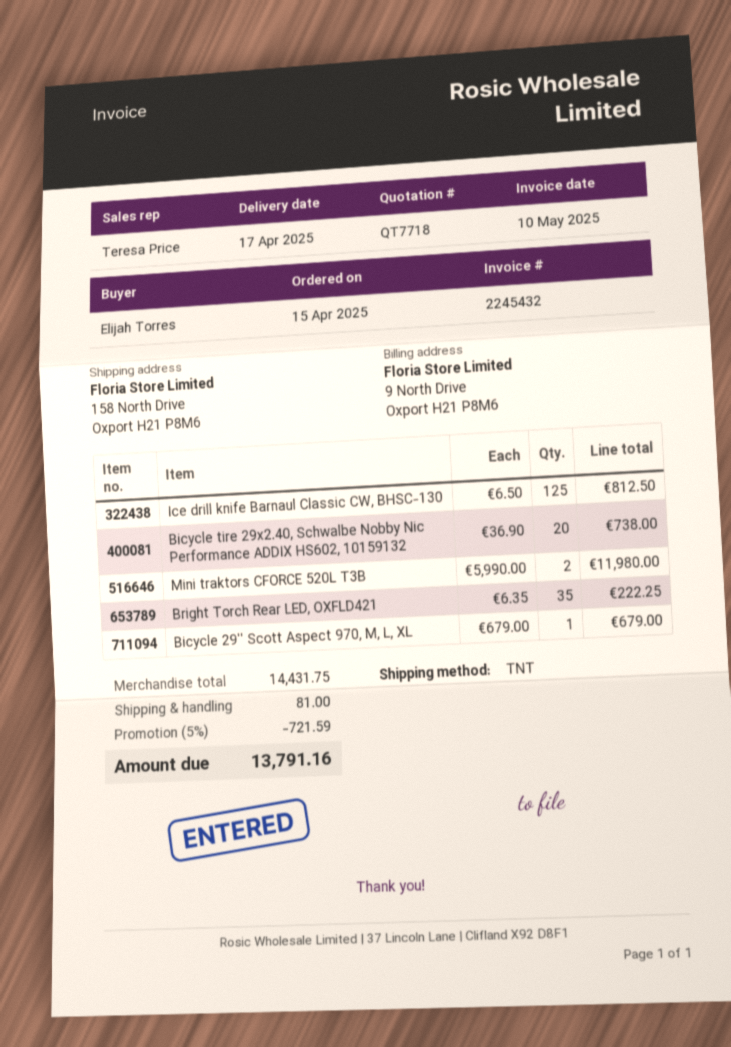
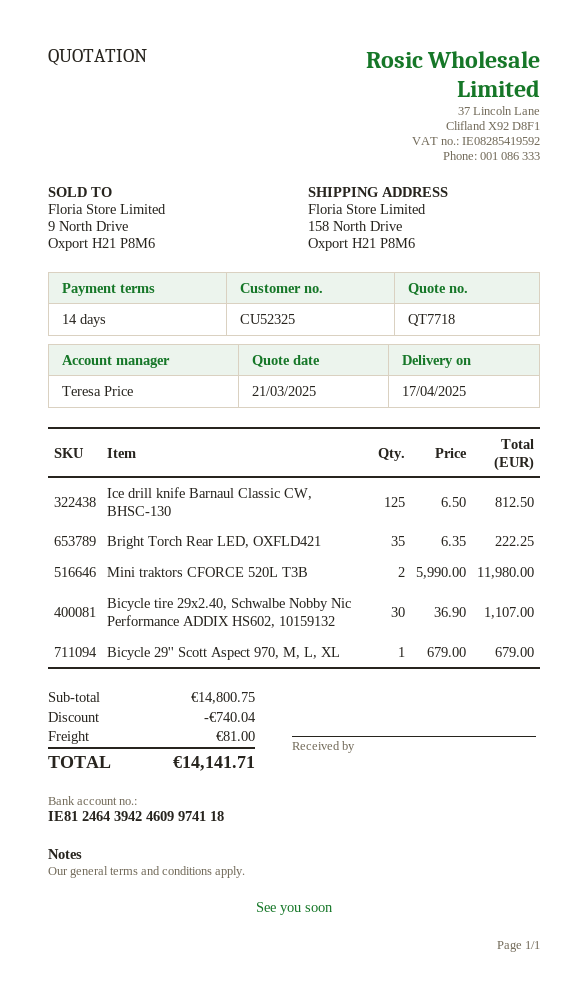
Bicycle tire 29x2.40, Schwalbe Nobby Nic Performance ADDIX HS602, 10159132: 20 x 36.90 = 738.00 -> 30 x 36.90 = 1107.00
subtotal: 14431.75 -> 14800.75
discount: 721.59 -> 740.04
total: 13791.16 -> 14141.71

